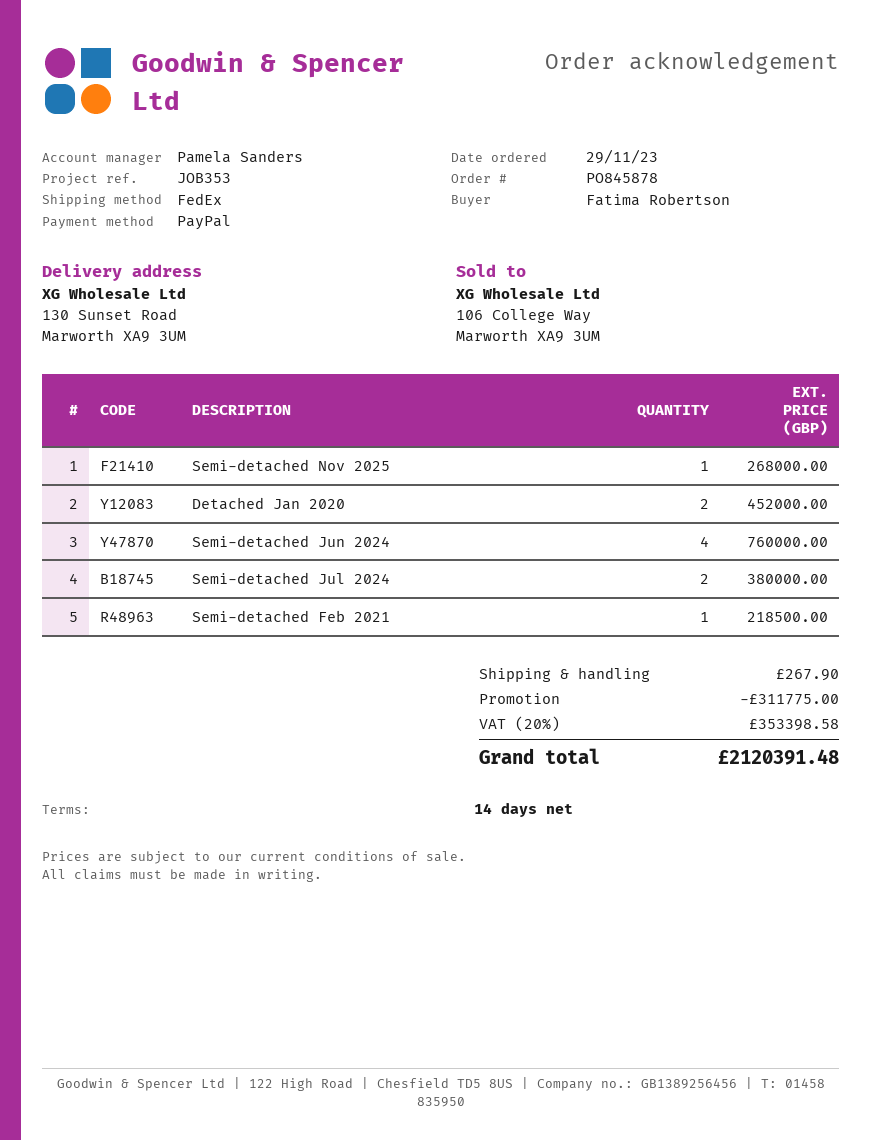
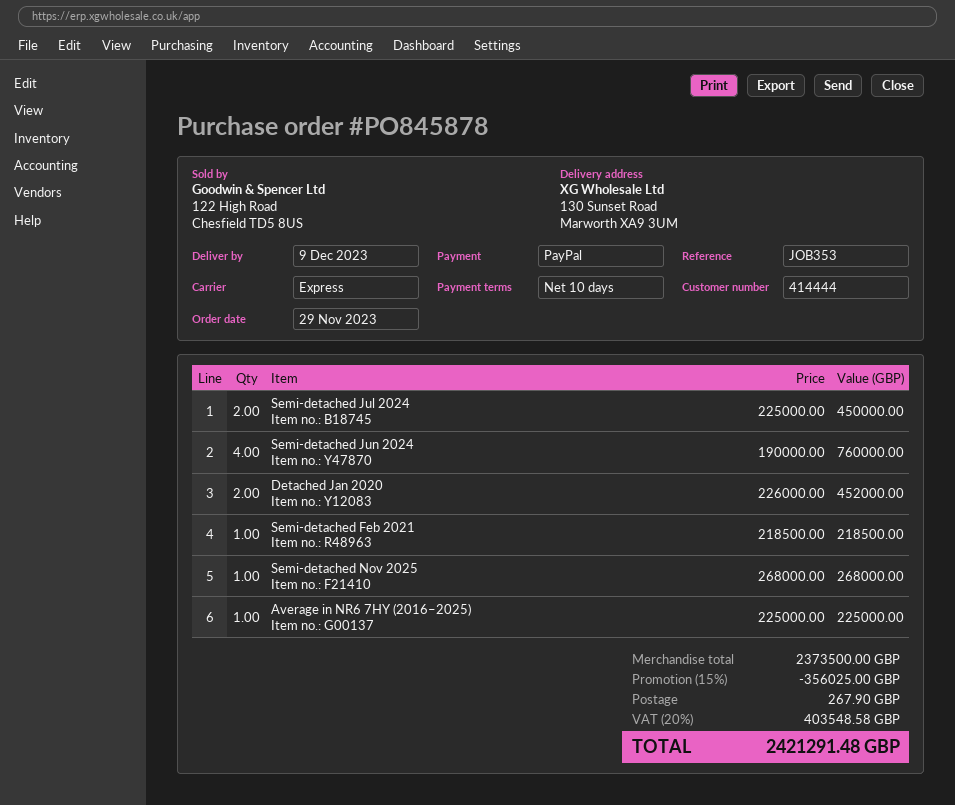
payment terms: 14 days -> 10 days
shipping method: FedEx -> express
Semi-detached Jul 2024: 2 for 380000.00 -> 2 for 450000.00
Average in NR6 7HY (2016–2025): none -> 1 for 225000.00
discount: 311775.00 -> 356025.00
tax: 20% = 353398.58 -> 20% = 403548.58
total: 2120391.48 -> 2421291.48

